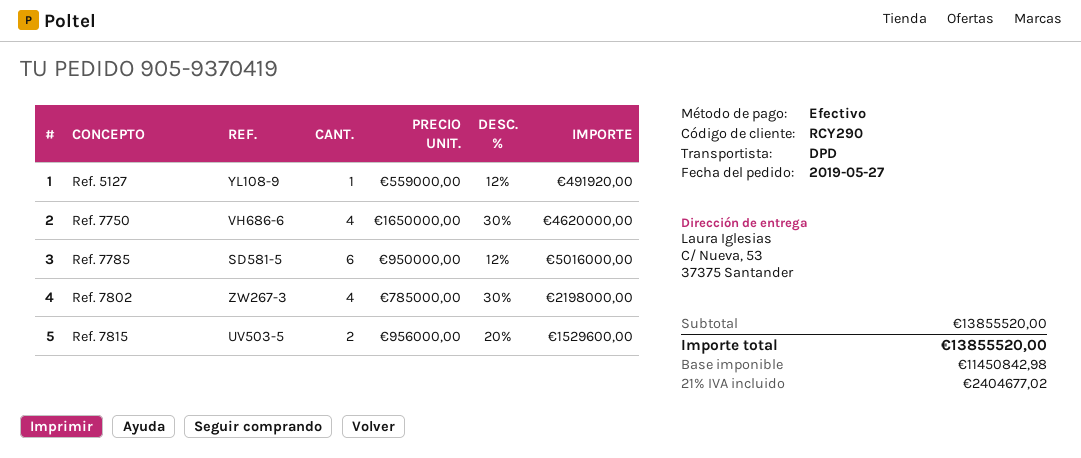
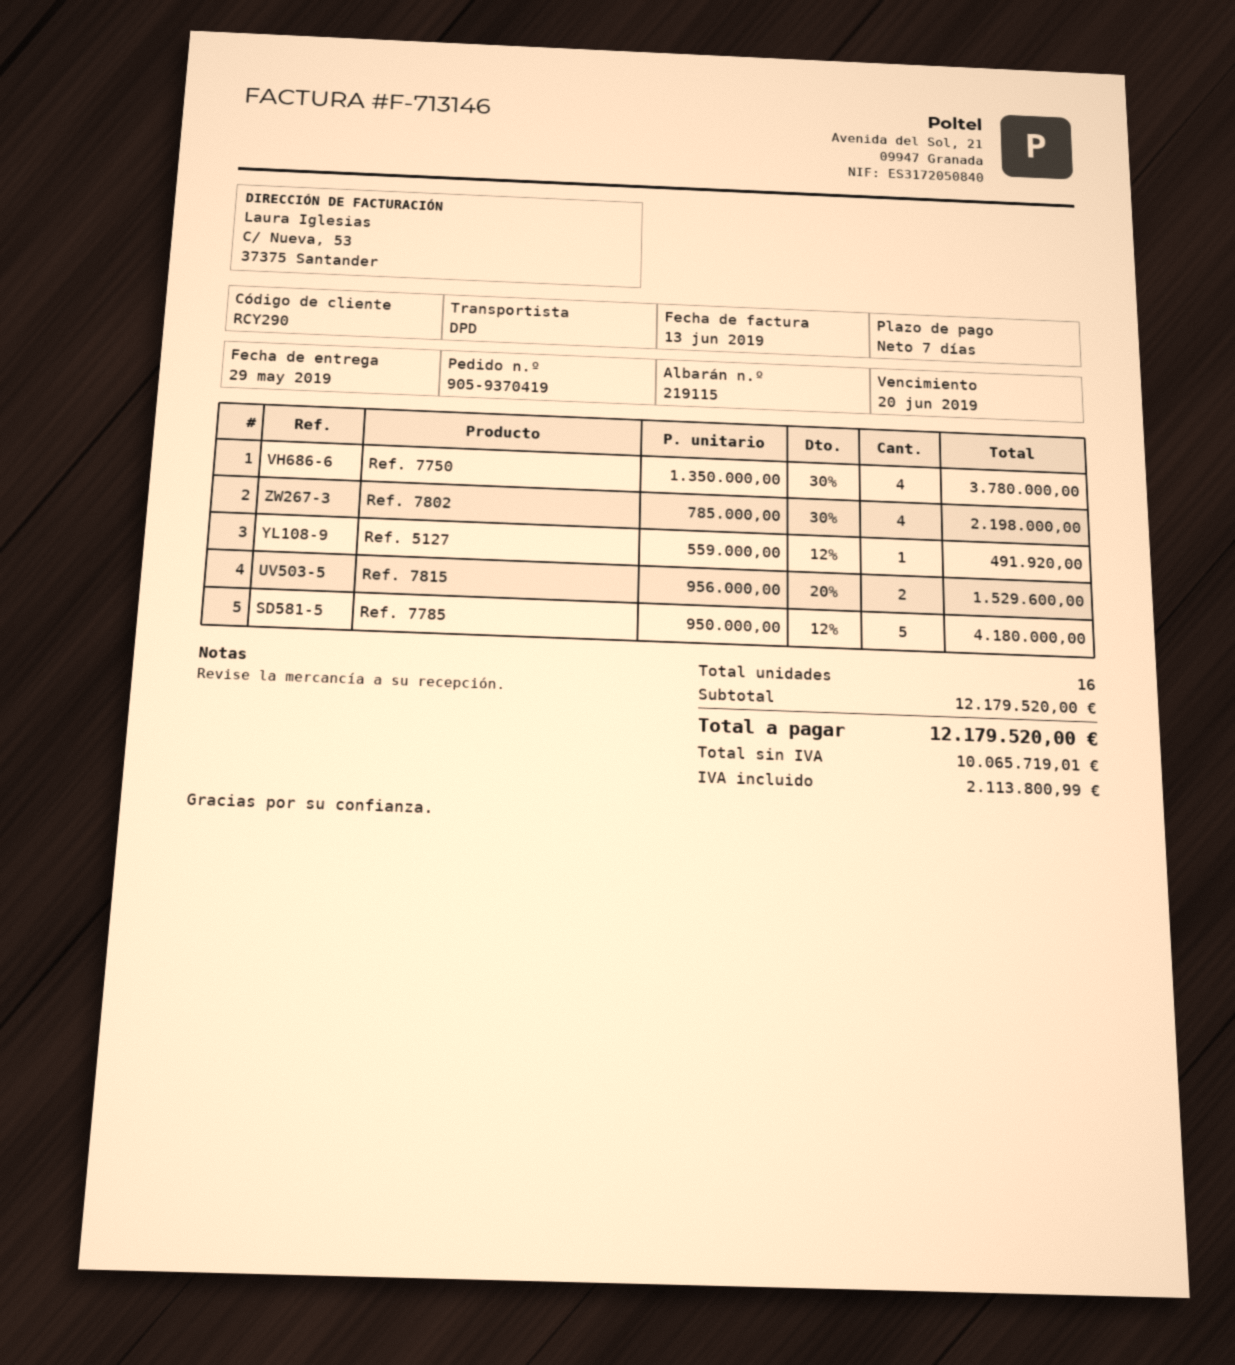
Ref. 7750: 4 x 1650000.00 - 30% = 4620000.00 -> 4 x 1350000.00 - 30% = 3780000.00
Ref. 7785: 6 x 950000.00 - 12% = 5016000.00 -> 5 x 950000.00 - 12% = 4180000.00
subtotal: 13855520.00 -> 12179520.00
net: 11450842.98 -> 10065719.01
tax: 2404677.02 -> 2113800.99
total: 13855520.00 -> 12179520.00

